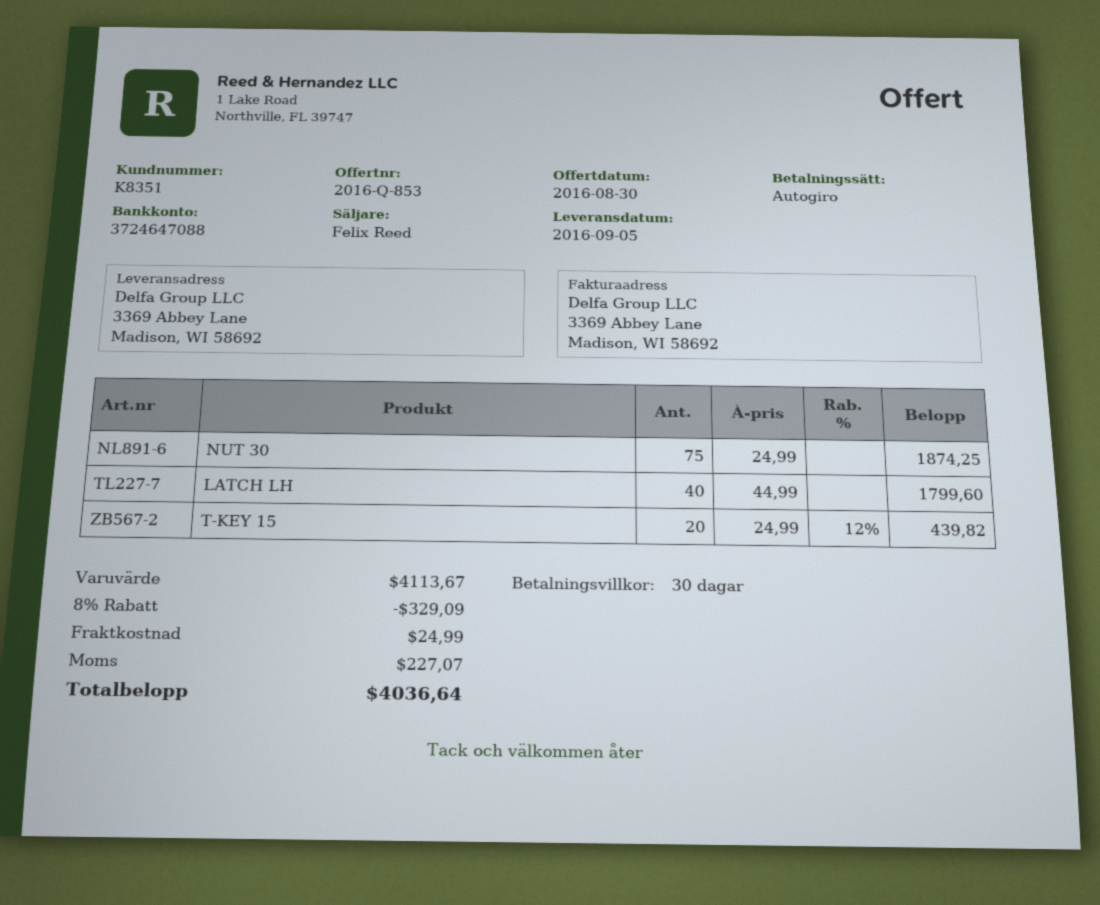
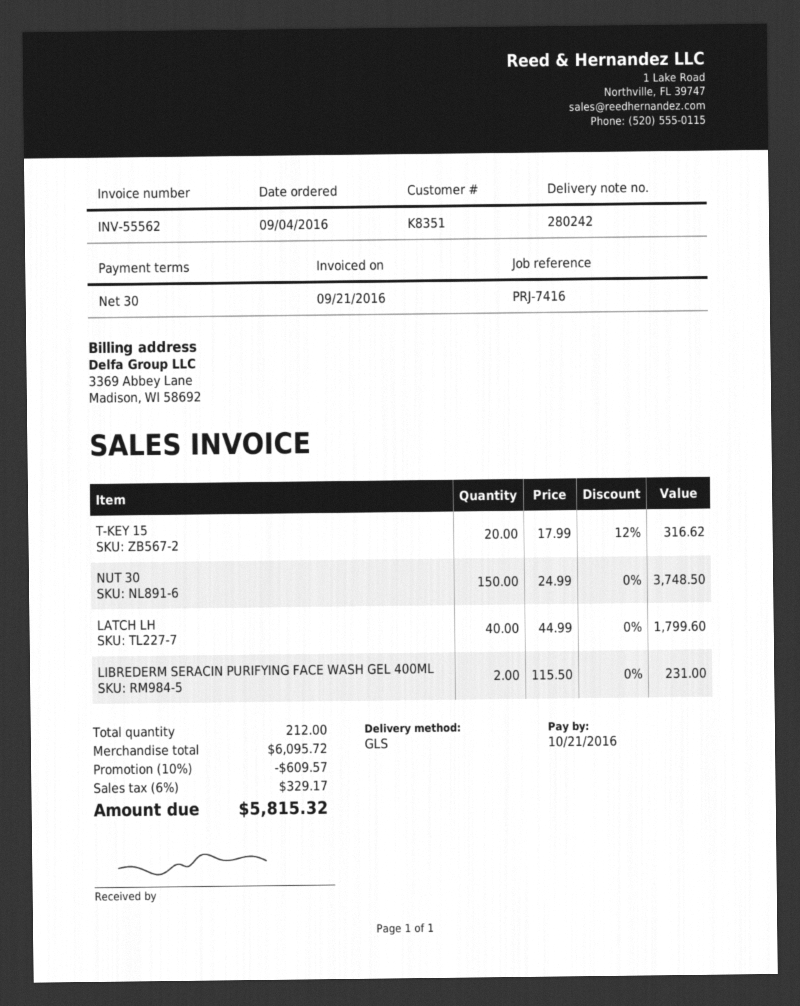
NUT 30: 75 x 24.99 = 1874.25 -> 150 x 24.99 = 3748.50
T-KEY 15: 20 x 24.99 - 12% = 439.82 -> 20 x 17.99 - 12% = 316.62
LIBREDERM SERACIN PURIFYING FACE WASH GEL 400ML: none -> 2 x 115.50 = 231.00
subtotal: 4113.67 -> 6095.72
discount: 8% = 329.09 -> 10% = 609.57
shipping: 24.99 -> none
tax: 227.07 -> 329.17
total: 4036.64 -> 5815.32

